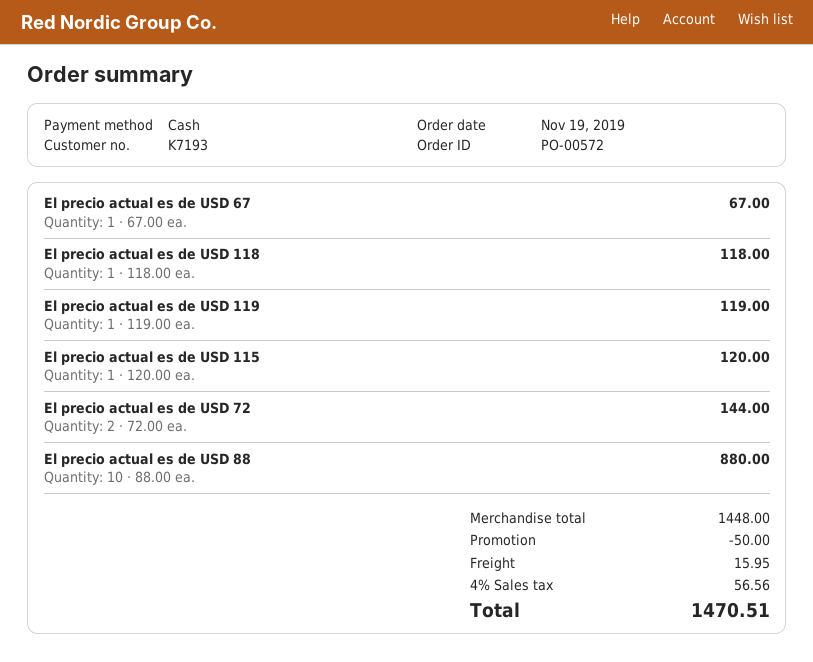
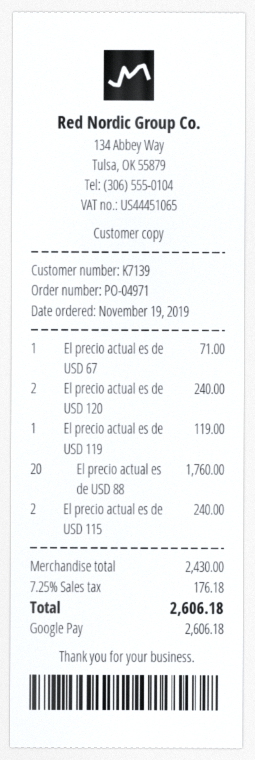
order number: PO-00572 -> PO-04971
customer number: K7193 -> K7139
payment method: cash -> Google Pay
El precio actual es de USD 67: 1 for 67.00 -> 1 for 71.00
El precio actual es de USD 118: 1 for 118.00 -> none
El precio actual es de USD 115: 1 for 120.00 -> 2 for 240.00
El precio actual es de USD 72: 2 for 144.00 -> none
El precio actual es de USD 88: 10 for 880.00 -> 20 for 1760.00
El precio actual es de USD 120: none -> 2 for 240.00
subtotal: 1448.00 -> 2430.00
discount: 50.00 -> none
shipping: 15.95 -> none
tax: 4% = 56.56 -> 7.25% = 176.18
total: 1470.51 -> 2606.18

